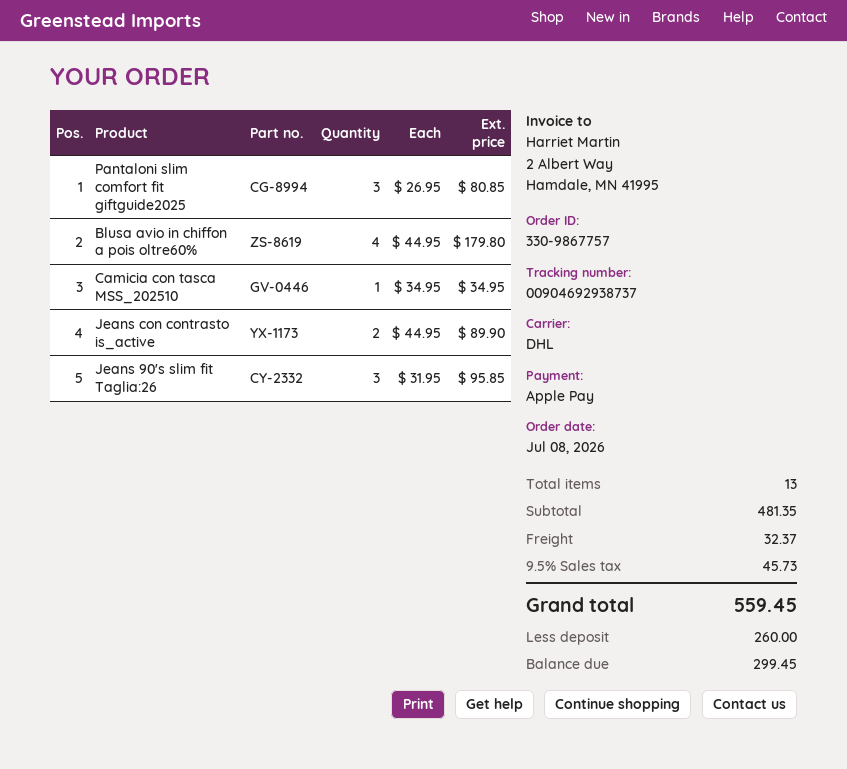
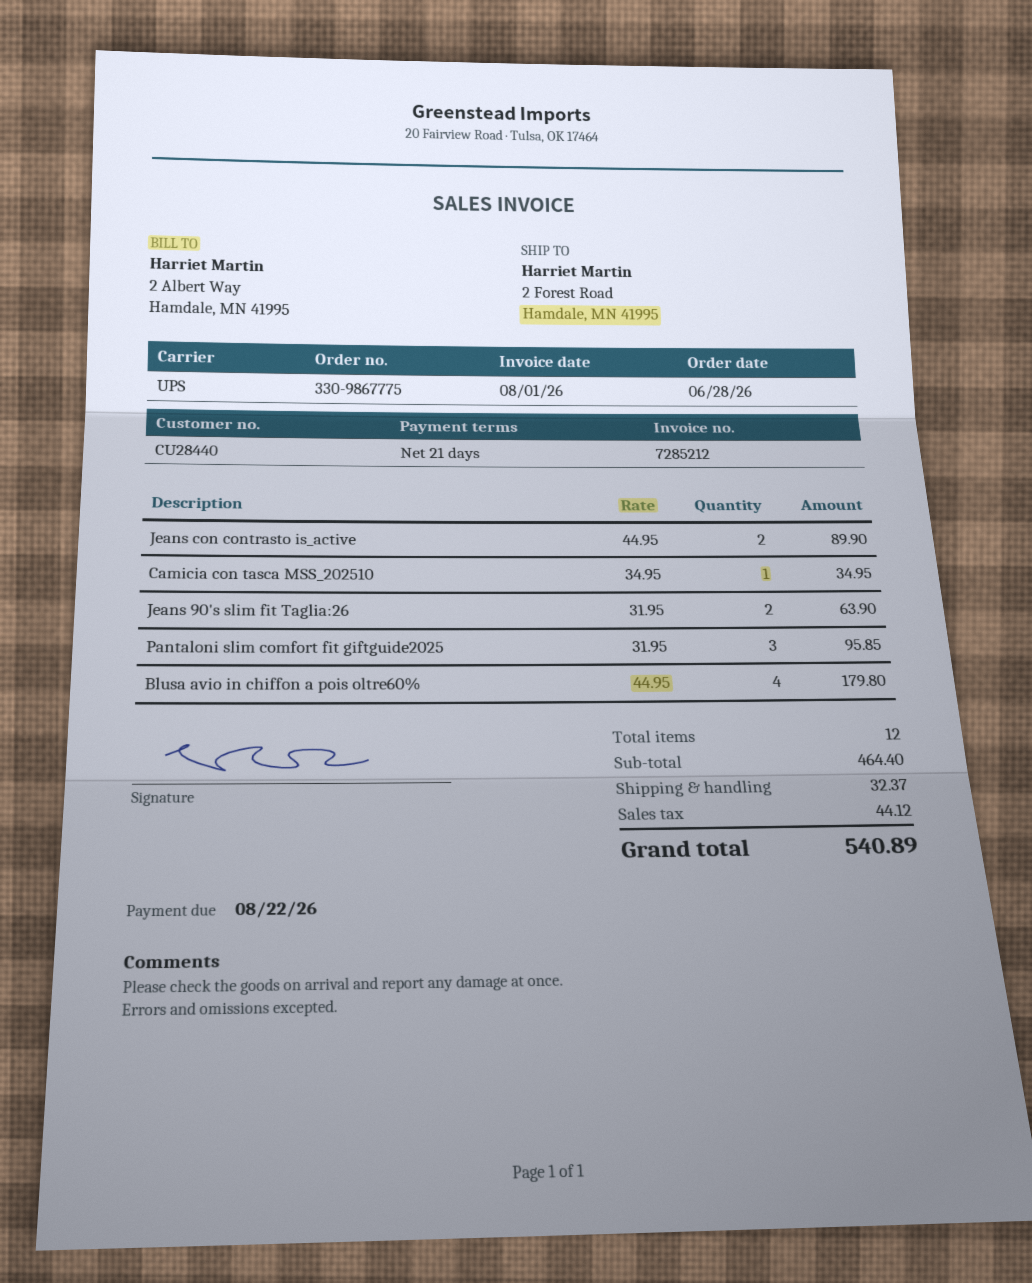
order number: 330-9867757 -> 330-9867775
order date: 2026-07-08 -> 2026-06-28
shipping method: DHL -> UPS
Pantaloni slim comfort fit giftguide2025: 3 x 26.95 = 80.85 -> 3 x 31.95 = 95.85
Jeans 90's slim fit Taglia:26: 3 x 31.95 = 95.85 -> 2 x 31.95 = 63.90
total quantity: 13 -> 12
subtotal: 481.35 -> 464.40
tax: 45.73 -> 44.12
total: 559.45 -> 540.89

